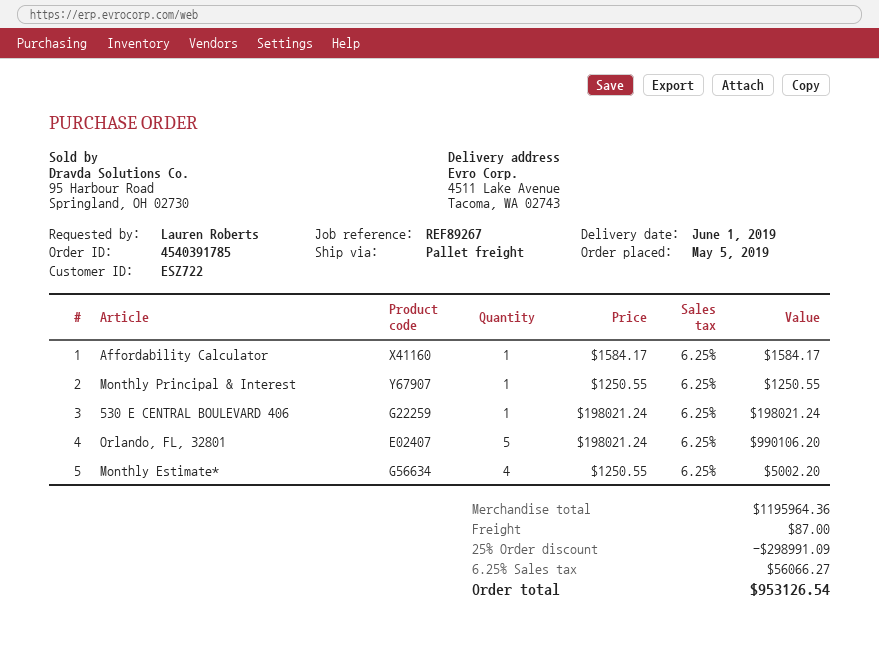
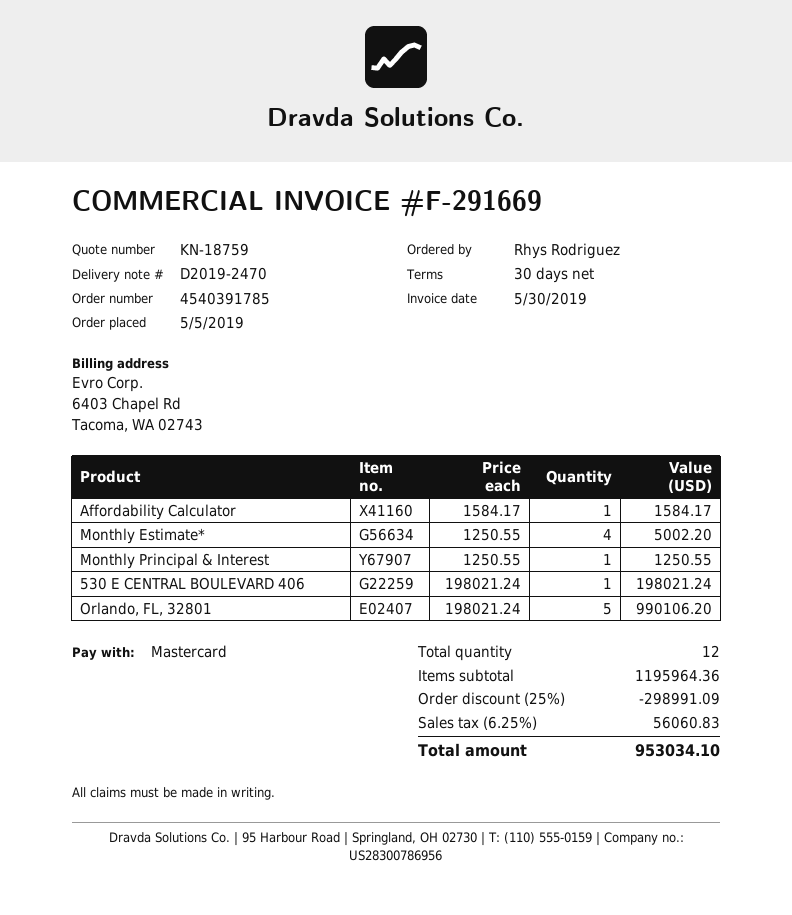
ordered by: Lauren Roberts -> Rhys Rodriguez
shipping: 87.00 -> none
tax: 6.25% = 56066.27 -> 6.25% = 56060.83
total: 953126.54 -> 953034.10

